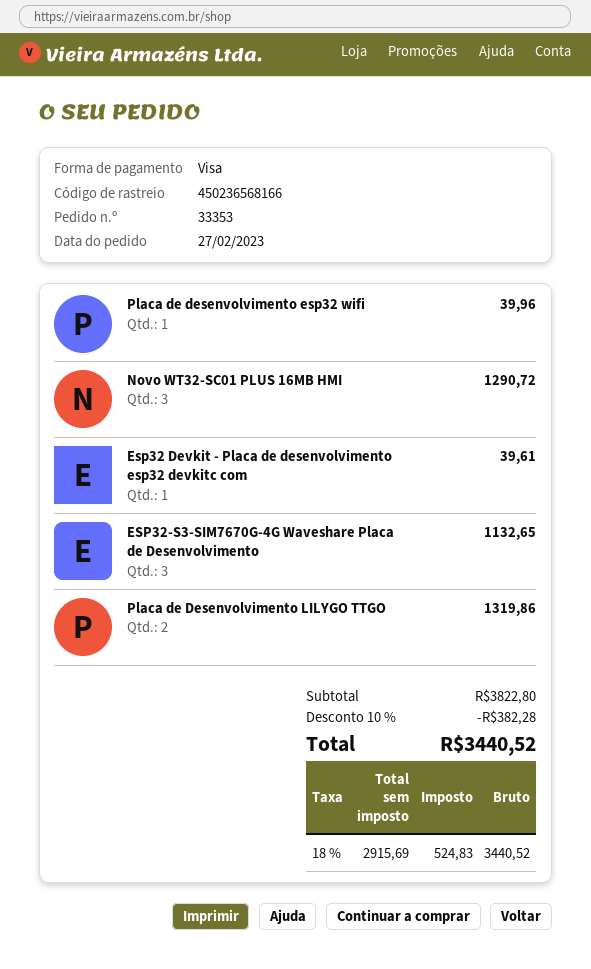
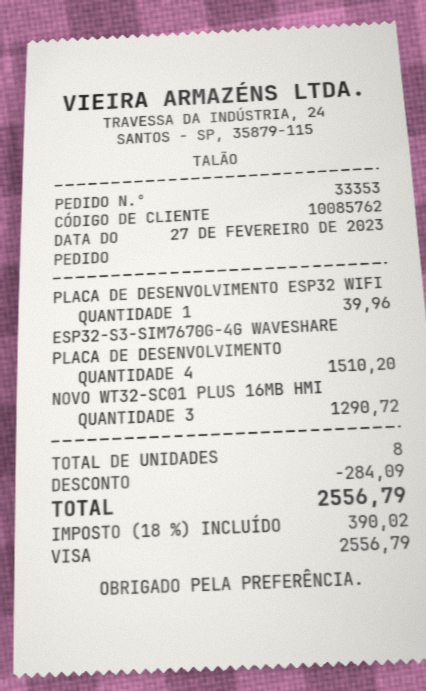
Esp32 Devkit - Placa de desenvolvimento esp32 devkitc com: 1 for 39.61 -> none
ESP32-S3-SIM7670G-4G Waveshare Placa de Desenvolvimento: 3 for 1132.65 -> 4 for 1510.20
Placa de Desenvolvimento LILYGO TTGO: 2 for 1319.86 -> none
discount: 382.28 -> 284.09
tax: 18% = 524.83 -> 18% = 390.02
total: 3440.52 -> 2556.79

